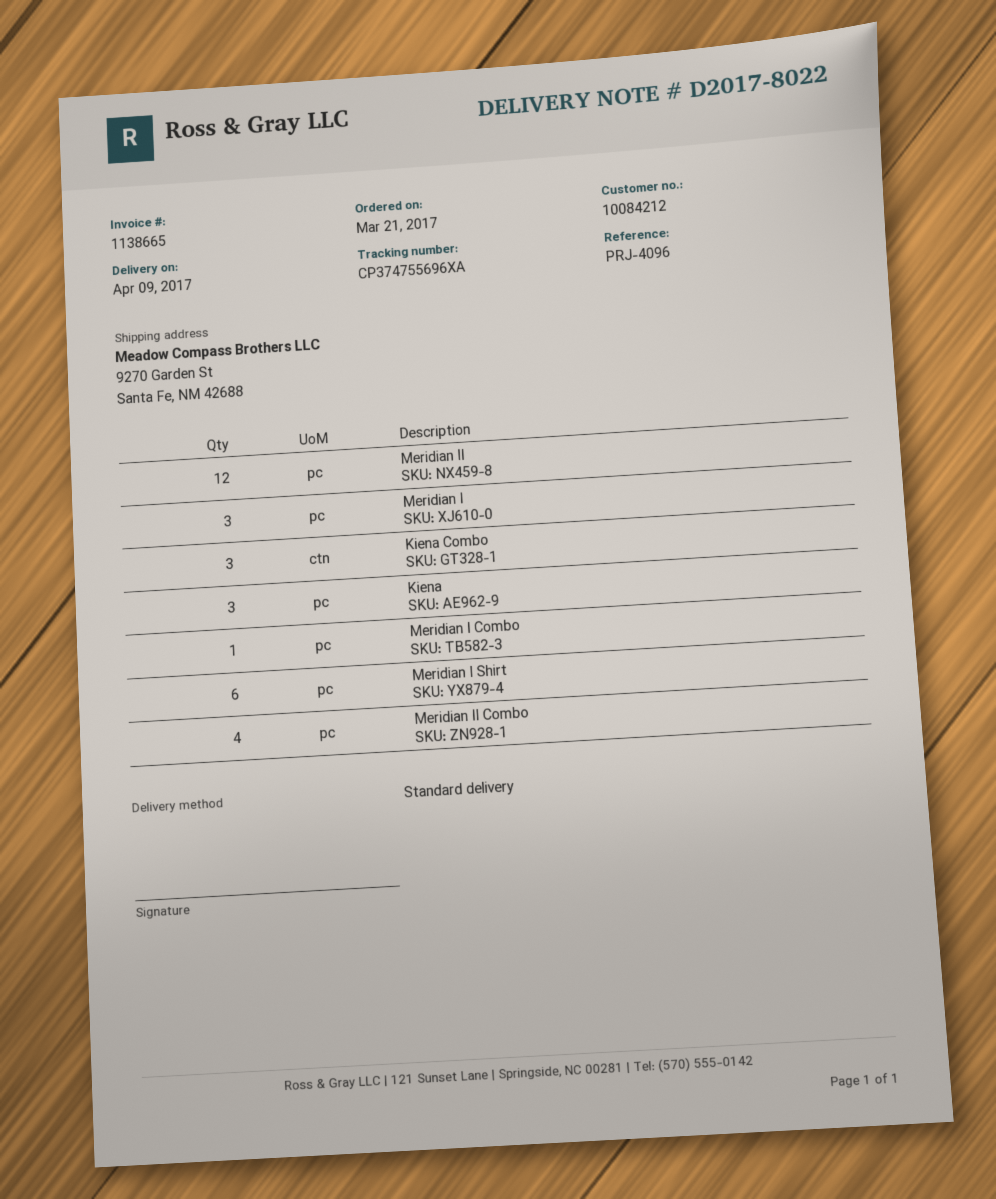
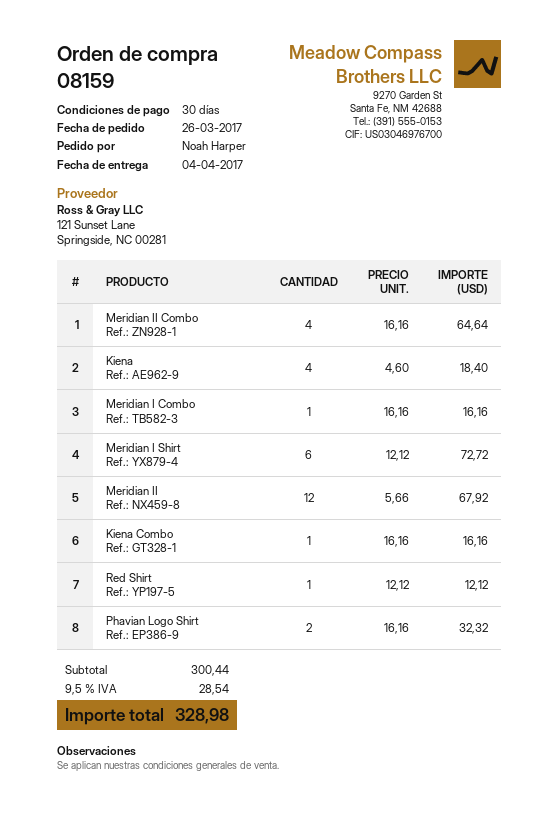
order date: 2017-03-21 -> 2017-03-26
delivery date: 2017-04-09 -> 2017-04-04
Meridian I: 3 -> none
Kiena Combo: 3 -> 1
Kiena: 3 -> 4
Red Shirt: none -> 1
Phavian Logo Shirt: none -> 2

